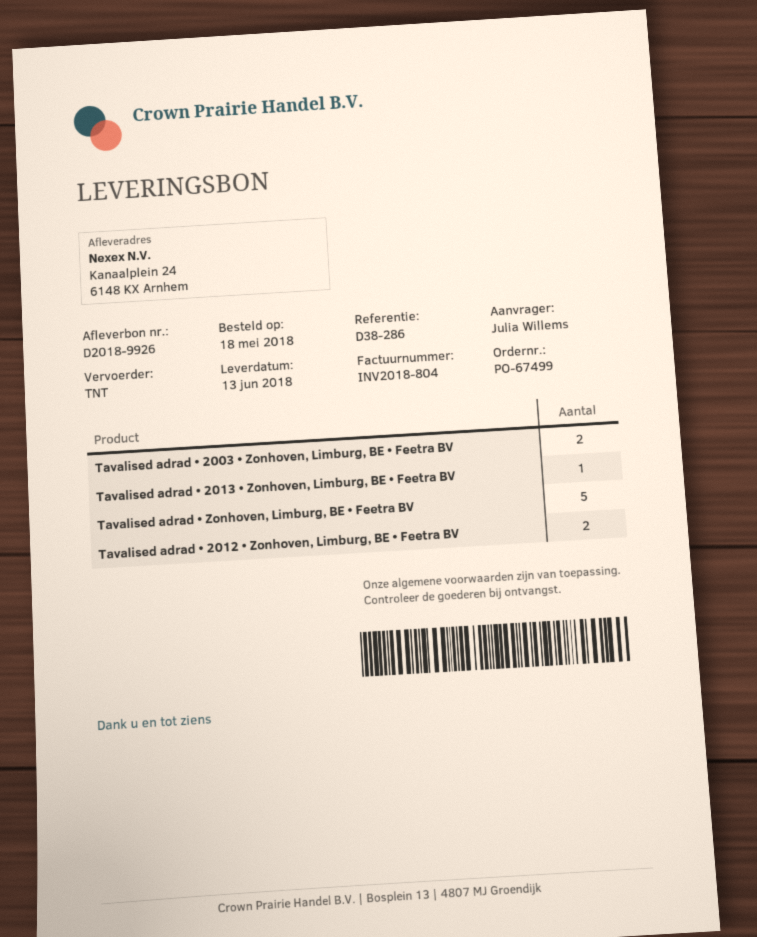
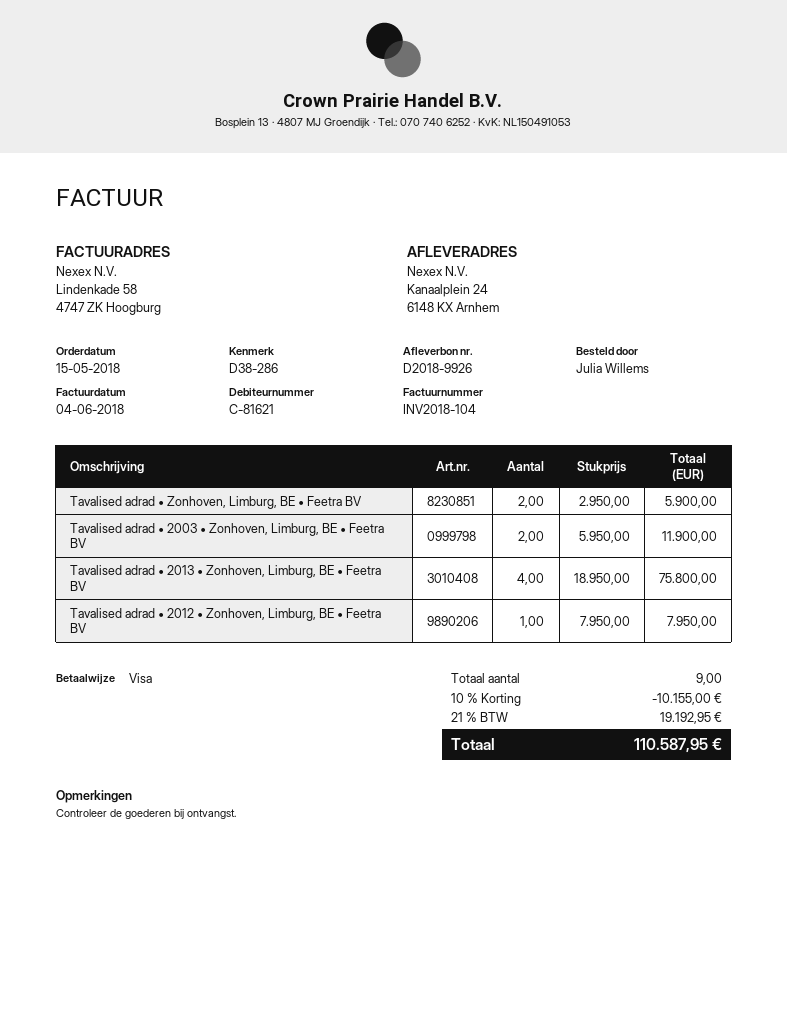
order date: 2018-05-18 -> 2018-05-15
invoice number: INV2018-804 -> INV2018-104
Tavalised adrad • 2013 • Zonhoven, Limburg, BE • Feetra BV: 1 -> 4
Tavalised adrad • Zonhoven, Limburg, BE • Feetra BV: 5 -> 2
Tavalised adrad • 2012 • Zonhoven, Limburg, BE • Feetra BV: 2 -> 1

